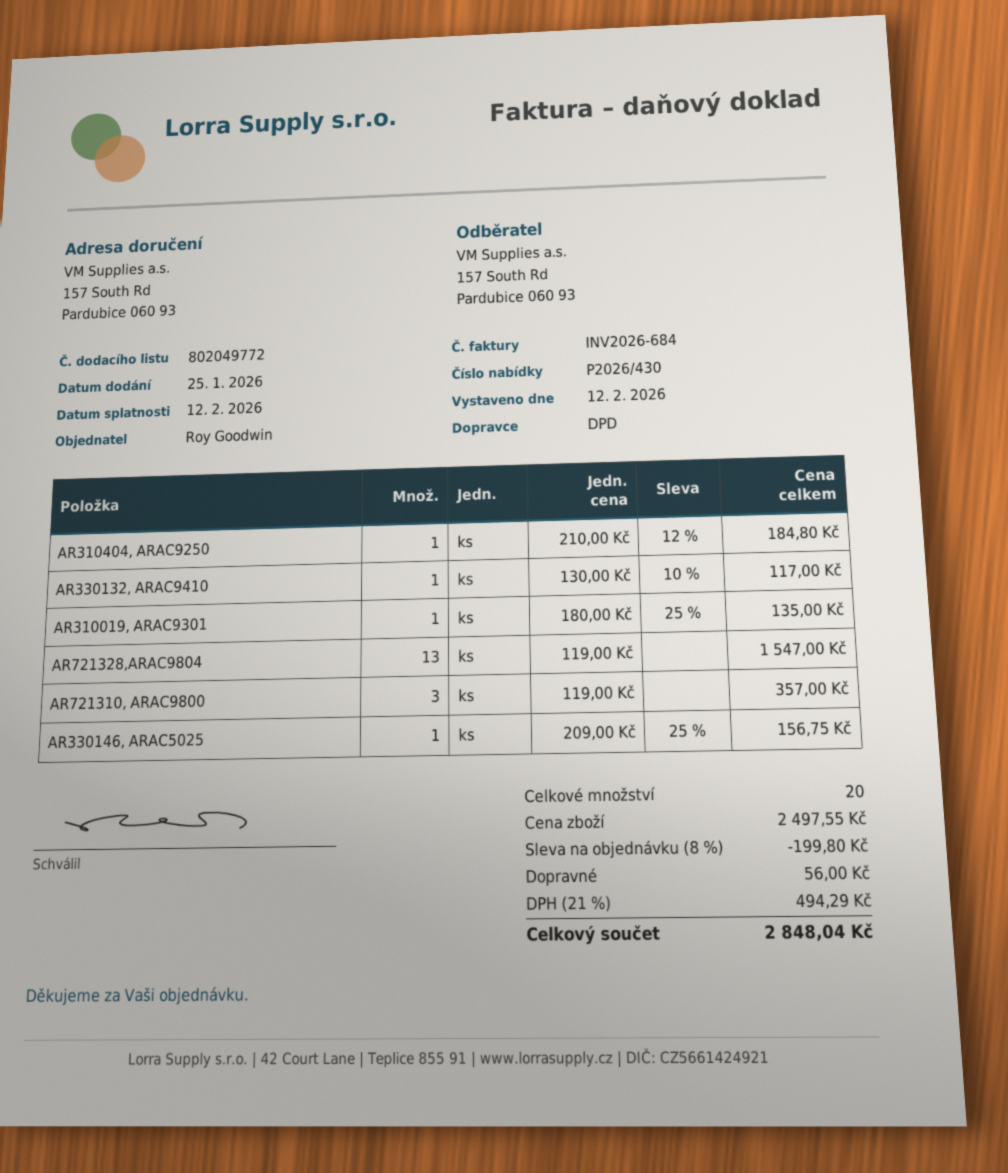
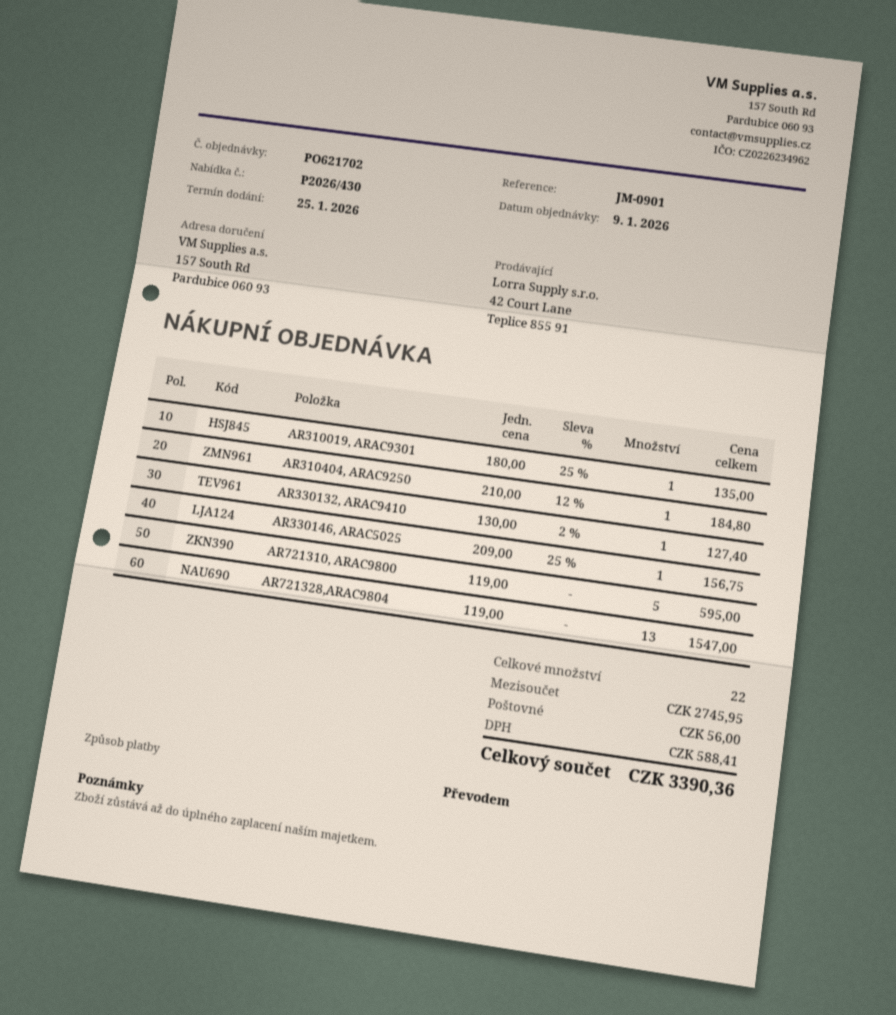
AR330132, ARAC9410: 1 x 130.00 - 10% = 117.00 -> 1 x 130.00 - 2% = 127.40
AR721310, ARAC9800: 3 x 119.00 = 357.00 -> 5 x 119.00 = 595.00
total quantity: 20 -> 22
subtotal: 2497.55 -> 2745.95
discount: 8% = 199.80 -> none
tax: 494.29 -> 588.41
total: 2848.04 -> 3390.36

